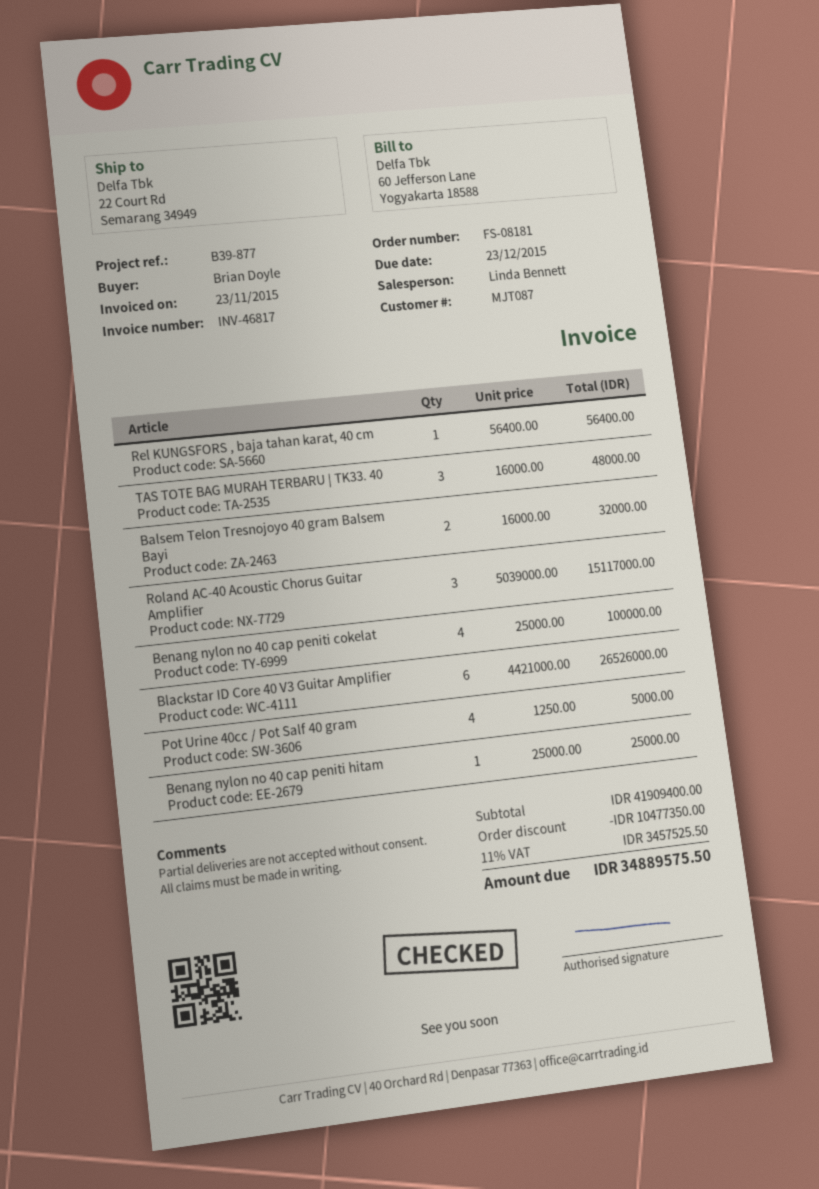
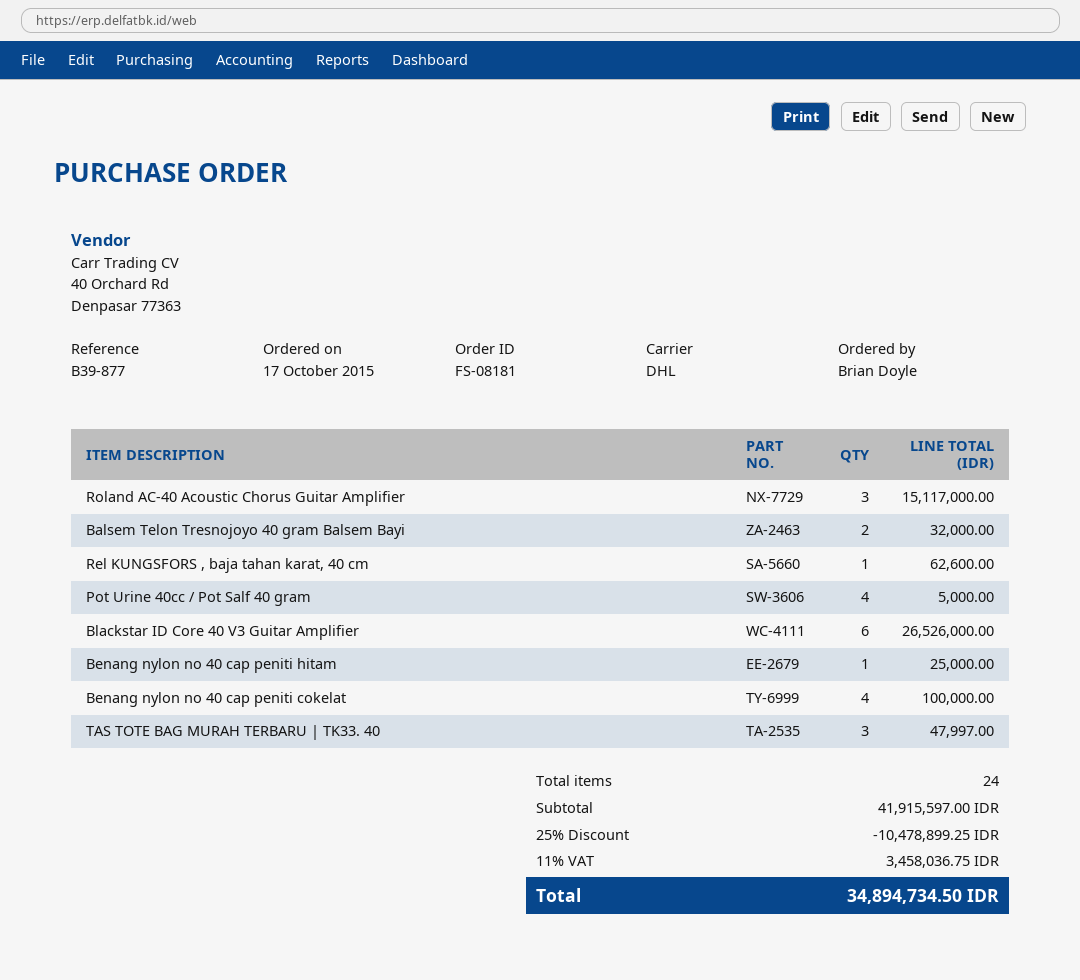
Rel KUNGSFORS , baja tahan karat, 40 cm: 1 for 56400.00 -> 1 for 62600.00
TAS TOTE BAG MURAH TERBARU | TK33. 40: 3 for 48000.00 -> 3 for 47997.00
subtotal: 41909400.00 -> 41915597.00
discount: 10477350.00 -> 10478899.25
tax: 11% = 3457525.50 -> 11% = 3458036.75
total: 34889575.50 -> 34894734.50

